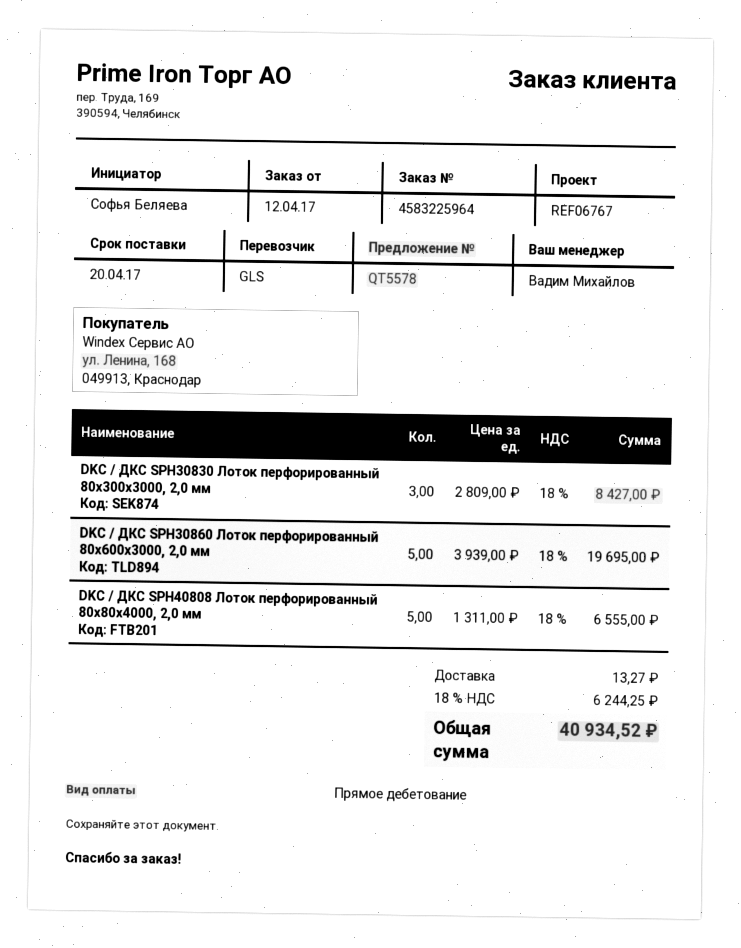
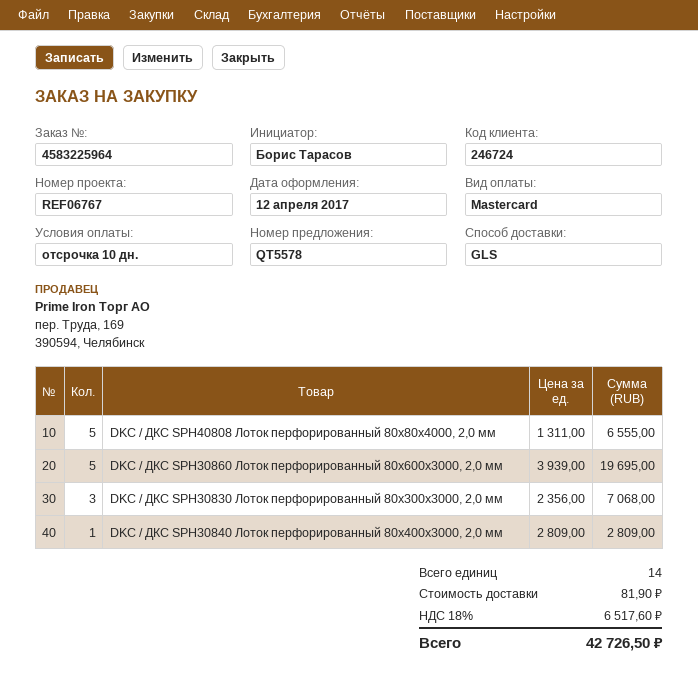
ordered by: Софья Беляева -> Борис Тарасов
payment method: direct debit -> Mastercard
DKC / ДКС SPH30830 Лоток перфорированный 80х300х3000, 2,0 мм: 3 x 2809.00 = 8427.00 -> 3 x 2356.00 = 7068.00
DKC / ДКС SPH30840 Лоток перфорированный 80х400х3000, 2,0 мм: none -> 1 x 2809.00 = 2809.00
shipping: 13.27 -> 81.90
tax: 18% = 6244.25 -> 18% = 6517.60
total: 40934.52 -> 42726.50

